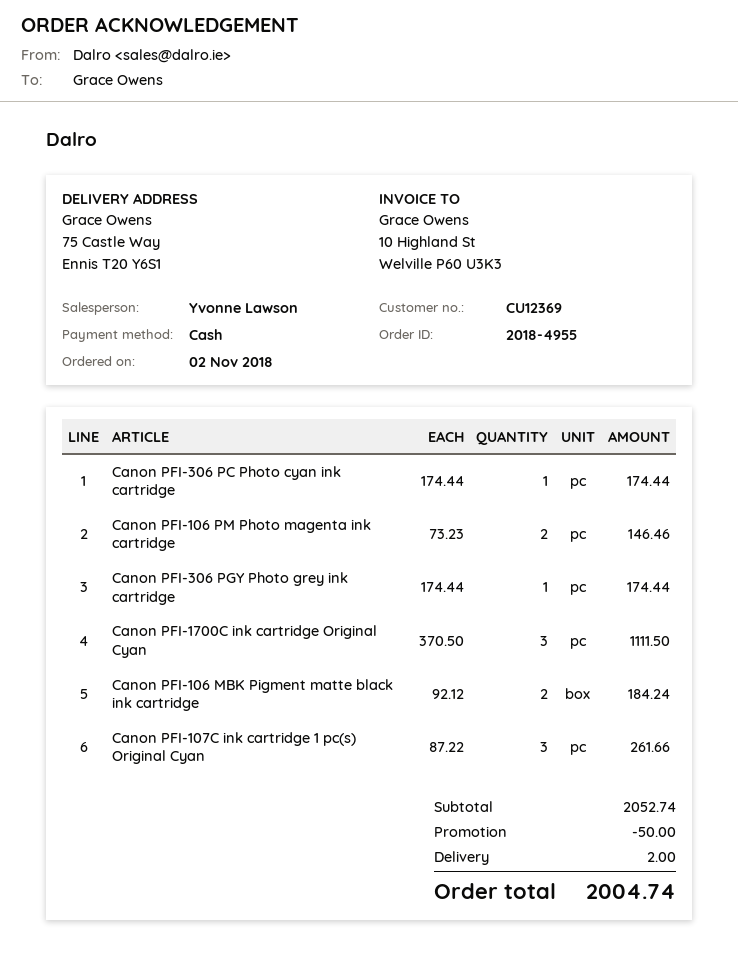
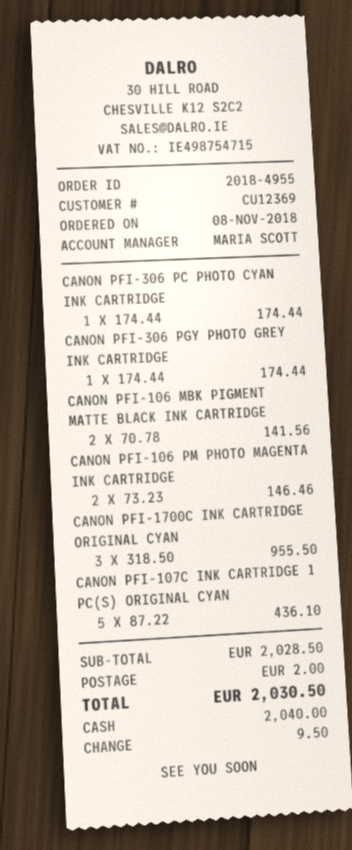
order date: 2018-11-02 -> 2018-11-08
sales rep: Yvonne Lawson -> MARIA SCOTT
Canon PFI-1700C ink cartridge Original Cyan: 3 x 370.50 = 1111.50 -> 3 x 318.50 = 955.50
Canon PFI-106 MBK Pigment matte black ink cartridge: 2 x 92.12 = 184.24 -> 2 x 70.78 = 141.56
Canon PFI-107C ink cartridge 1 pc(s) Original Cyan: 3 x 87.22 = 261.66 -> 5 x 87.22 = 436.10
subtotal: 2052.74 -> 2028.50
discount: 50.00 -> none
total: 2004.74 -> 2030.50

